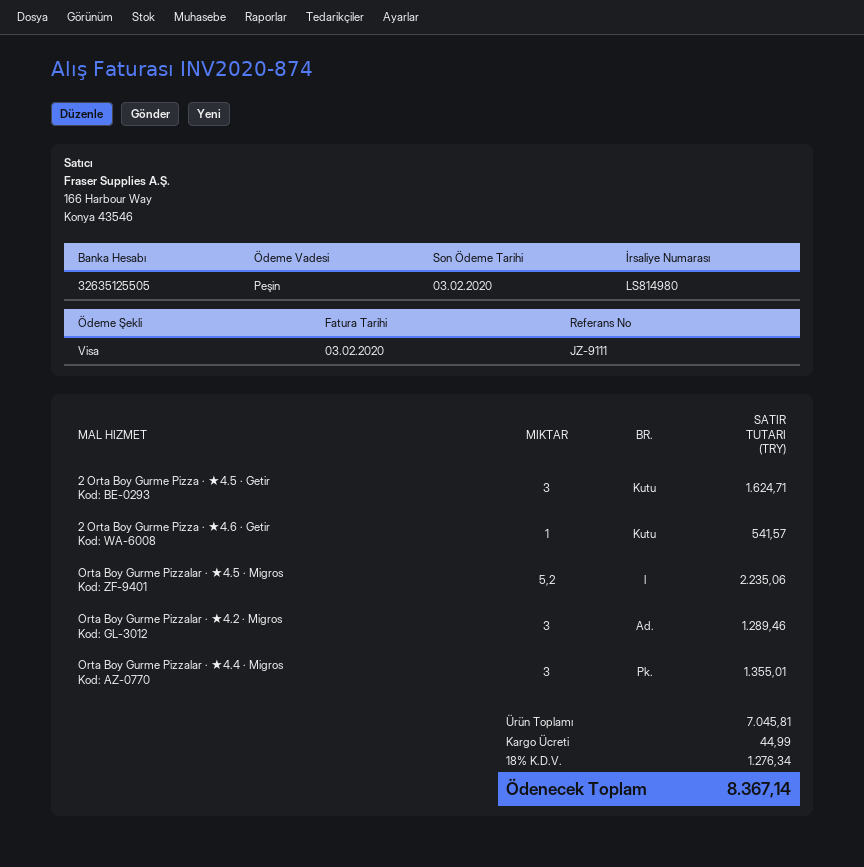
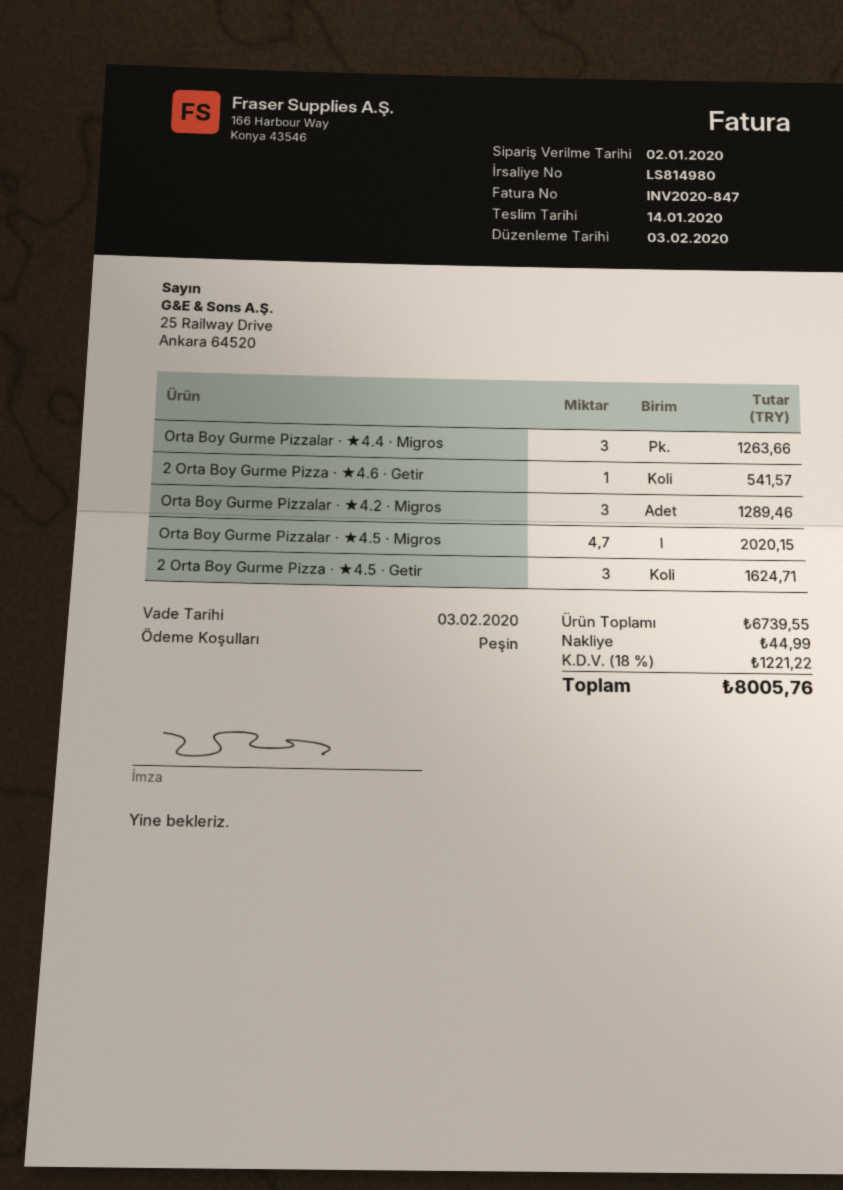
invoice number: INV2020-874 -> INV2020-847
Orta Boy Gurme Pizzalar · ★4.5 · Migros: 5.2 for 2235.06 -> 4.7 for 2020.15
Orta Boy Gurme Pizzalar · ★4.4 · Migros: 3 for 1355.01 -> 3 for 1263.66
subtotal: 7045.81 -> 6739.55
tax: 18% = 1276.34 -> 18% = 1221.22
total: 8367.14 -> 8005.76

